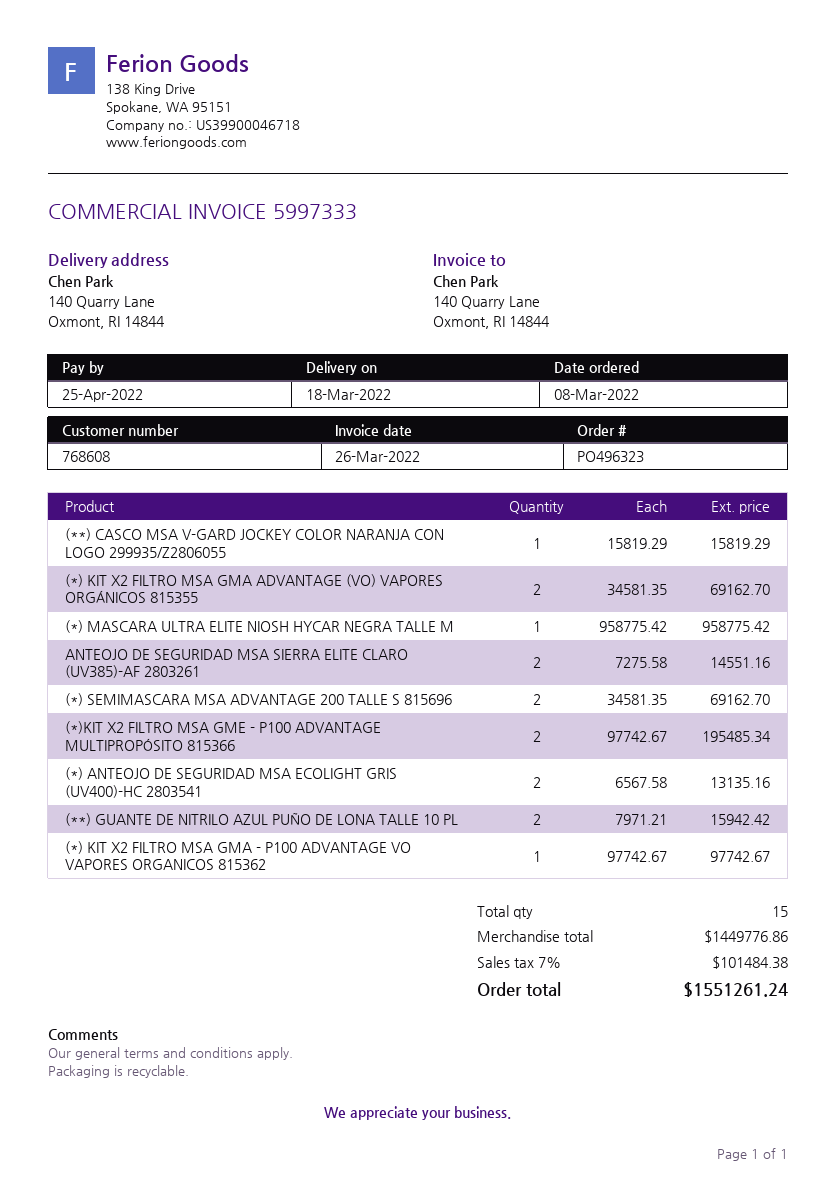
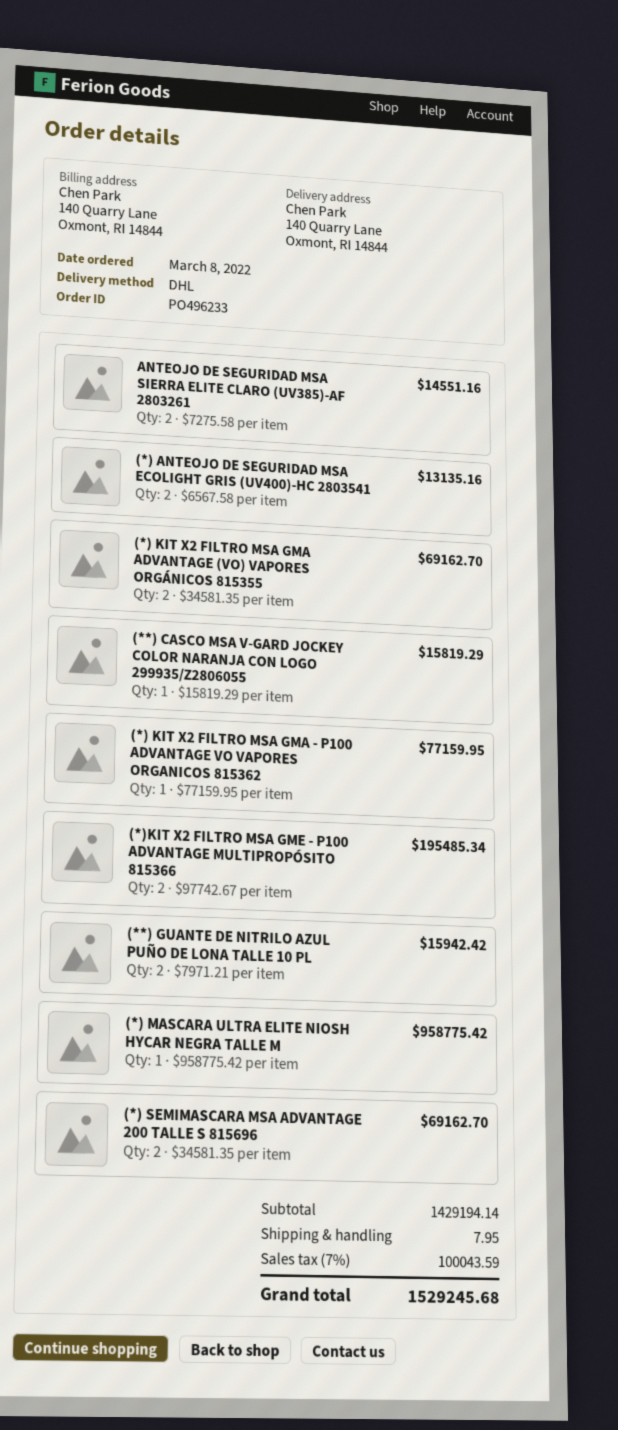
order number: PO496323 -> PO496233
(*) KIT X2 FILTRO MSA GMA - P100 ADVANTAGE VO VAPORES ORGANICOS 815362: 1 x 97742.67 = 97742.67 -> 1 x 77159.95 = 77159.95
subtotal: 1449776.86 -> 1429194.14
shipping: none -> 7.95
tax: 7% = 101484.38 -> 7% = 100043.59
total: 1551261.24 -> 1529245.68

